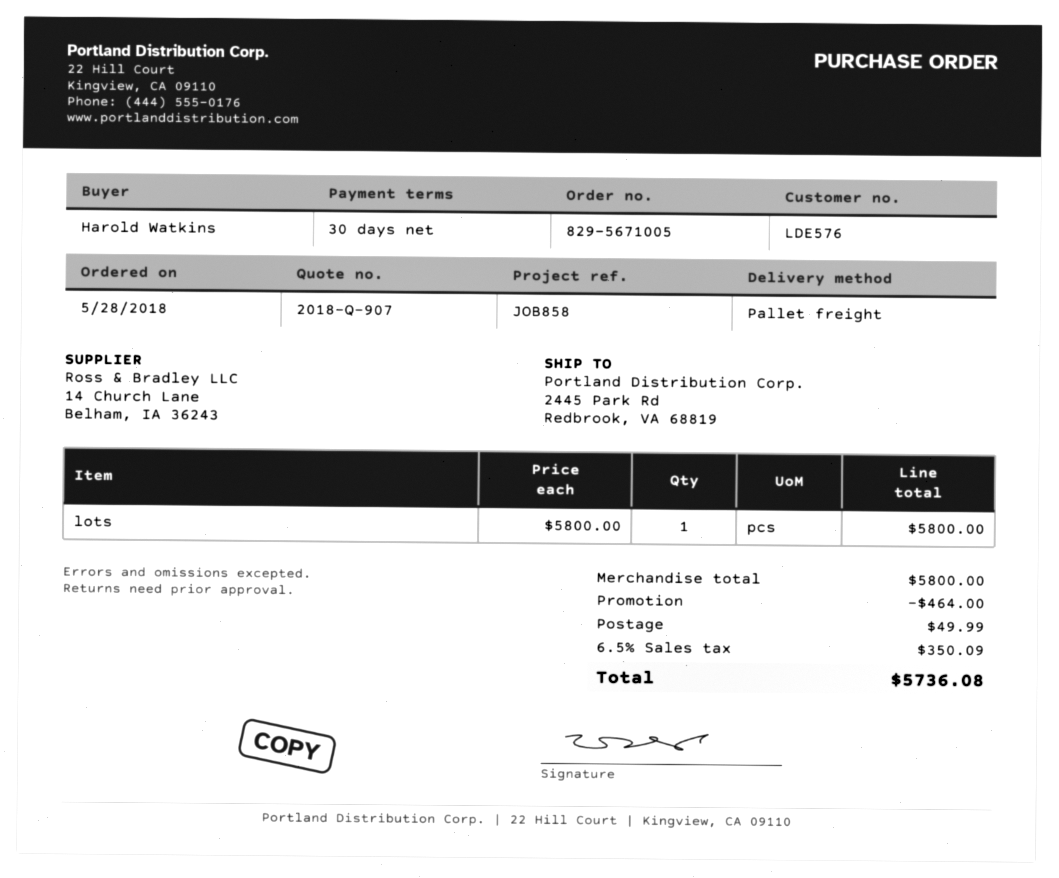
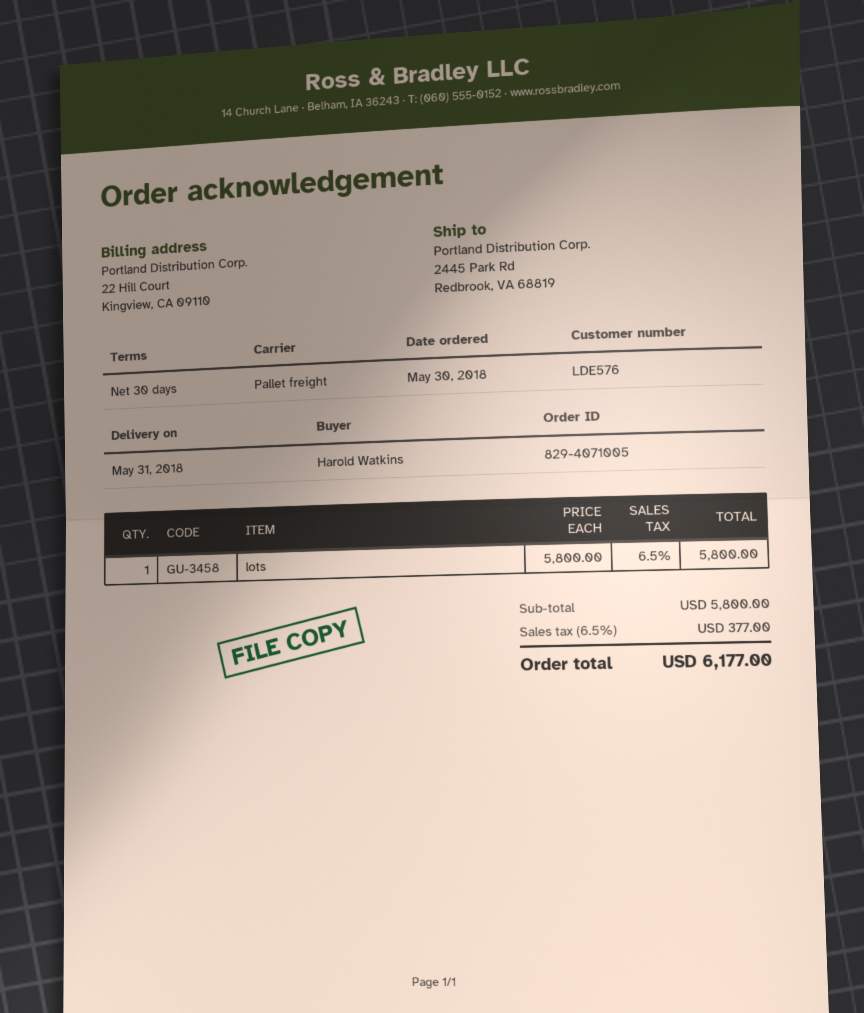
order number: 829-5671005 -> 829-4071005
order date: 2018-05-28 -> 2018-05-30
discount: 464.00 -> none
shipping: 49.99 -> none
tax: 6.5% = 350.09 -> 6.5% = 377.00
total: 5736.08 -> 6177.00

